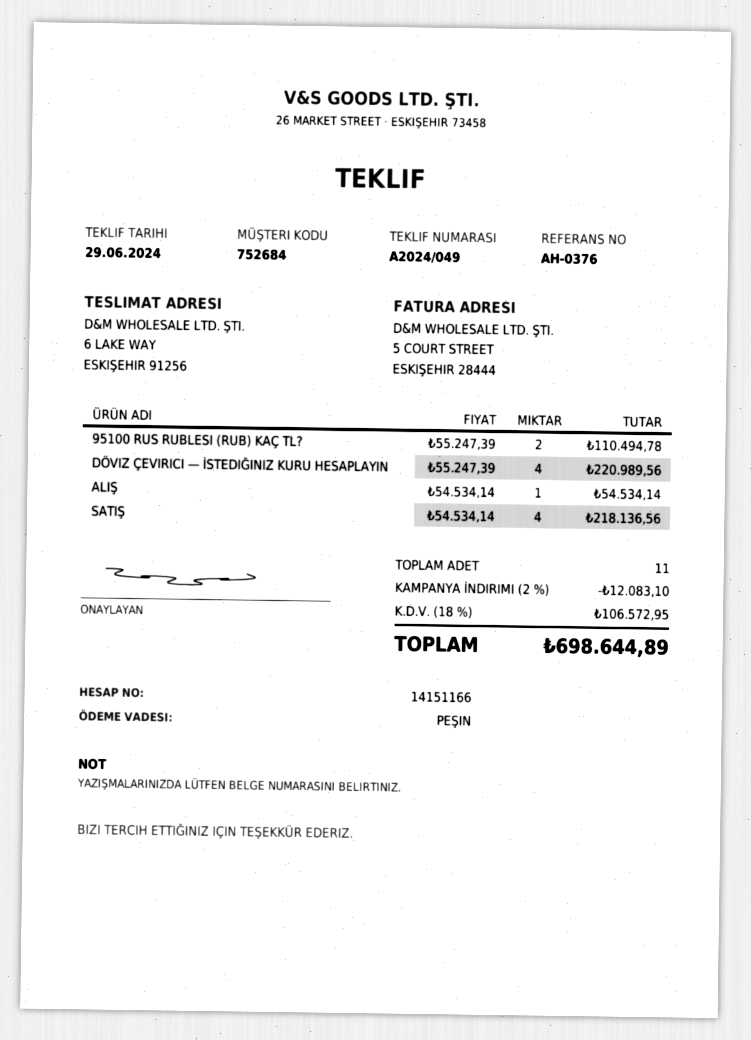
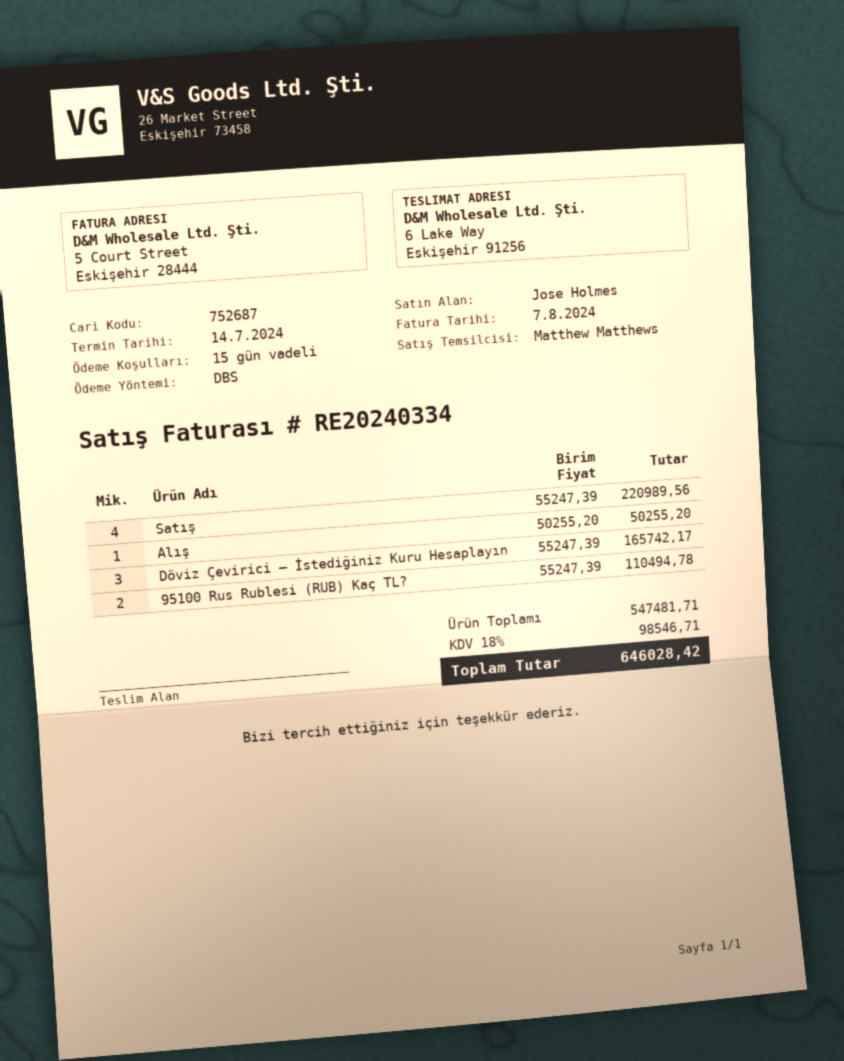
payment terms: on receipt -> 15 days
customer number: 752684 -> 752687
DÖVIZ ÇEVIRICI — İSTEDIĞINIZ KURU HESAPLAYIN: 4 x 55247.39 = 220989.56 -> 3 x 55247.39 = 165742.17
ALIŞ: 1 x 54534.14 = 54534.14 -> 1 x 50255.20 = 50255.20
SATIŞ: 4 x 54534.14 = 218136.56 -> 4 x 55247.39 = 220989.56
discount: 2% = 12083.10 -> none
tax: 18% = 106572.95 -> 18% = 98546.71
total: 698644.89 -> 646028.42

